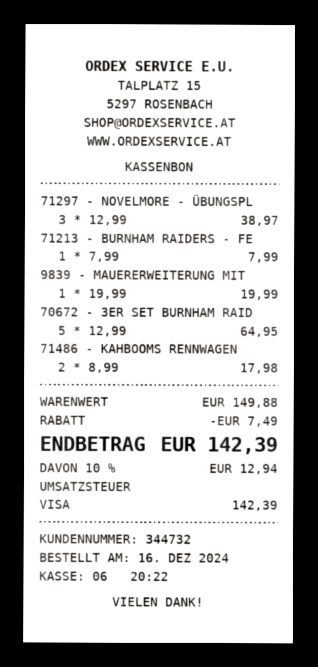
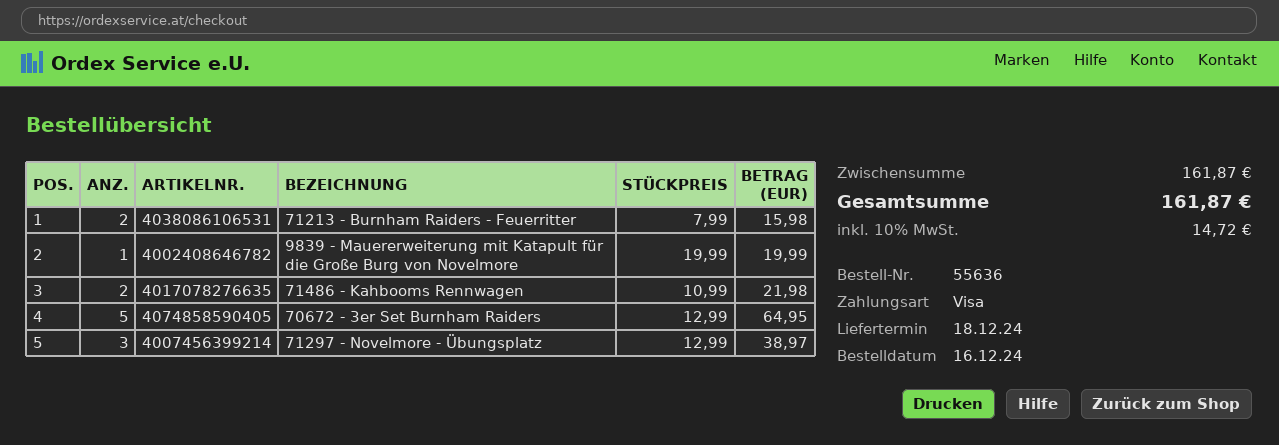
71213 - BURNHAM RAIDERS - FE: 1 x 7.99 = 7.99 -> 2 x 7.99 = 15.98
71486 - KAHBOOMS RENNWAGEN: 2 x 8.99 = 17.98 -> 2 x 10.99 = 21.98
subtotal: 149.88 -> 161.87
discount: 7.49 -> none
tax: 10% = 12.94 -> 10% = 14.72
total: 142.39 -> 161.87

